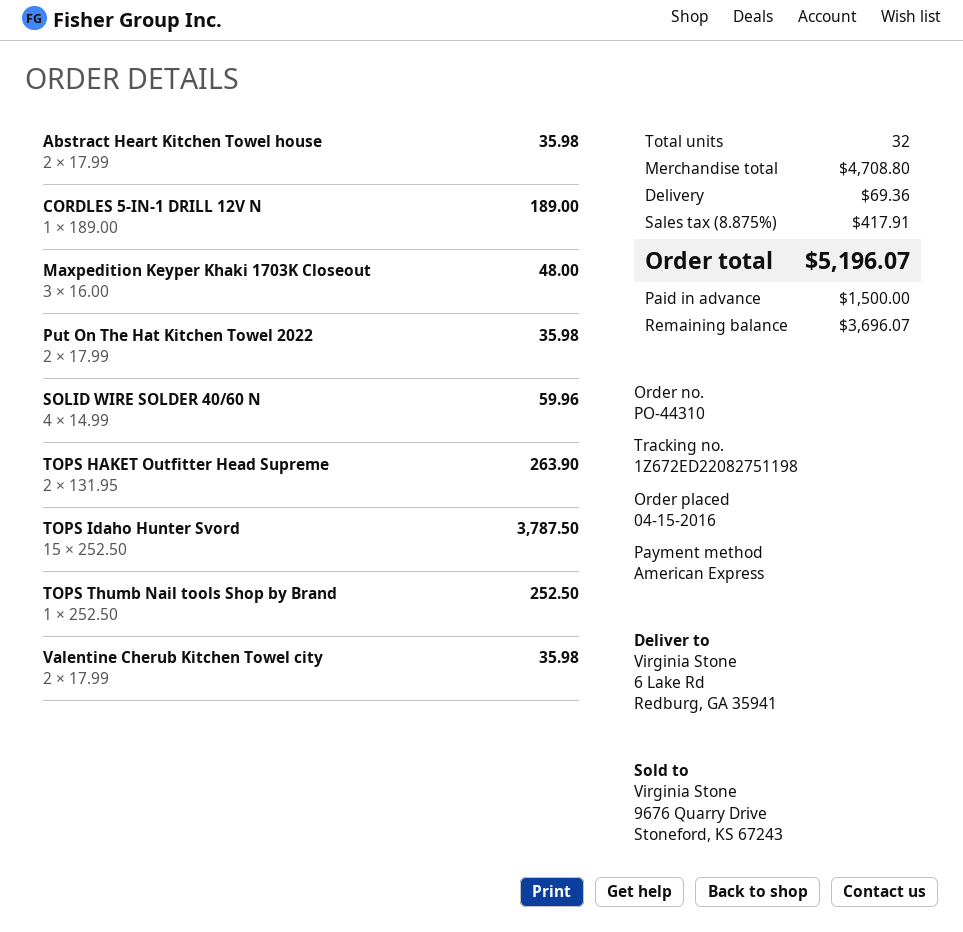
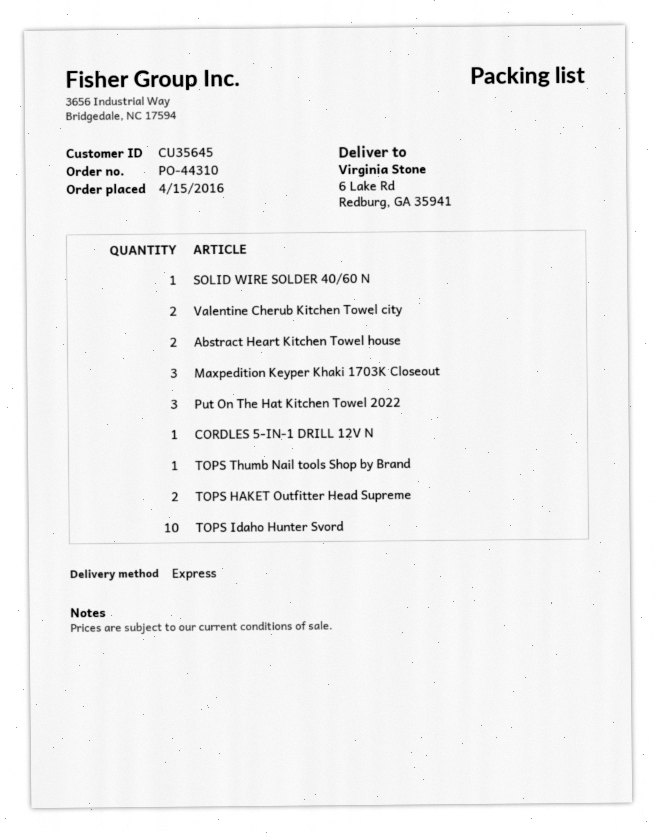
Put On The Hat Kitchen Towel 2022: 2 -> 3
SOLID WIRE SOLDER 40/60 N: 4 -> 1
TOPS Idaho Hunter Svord: 15 -> 10

